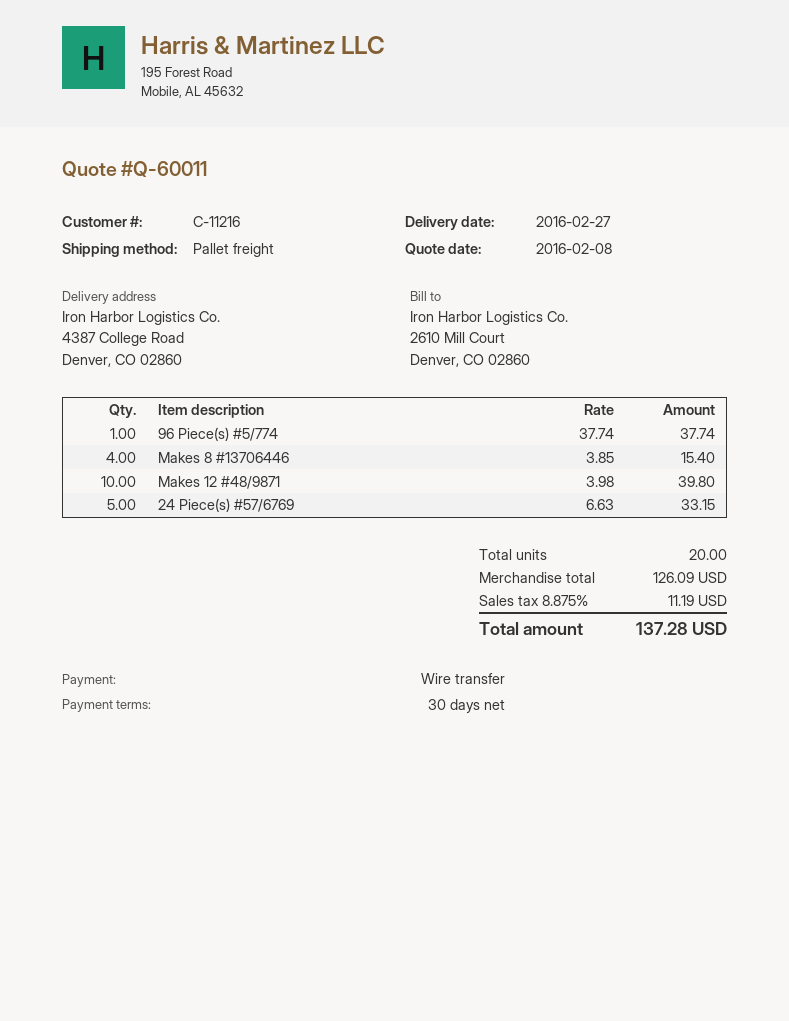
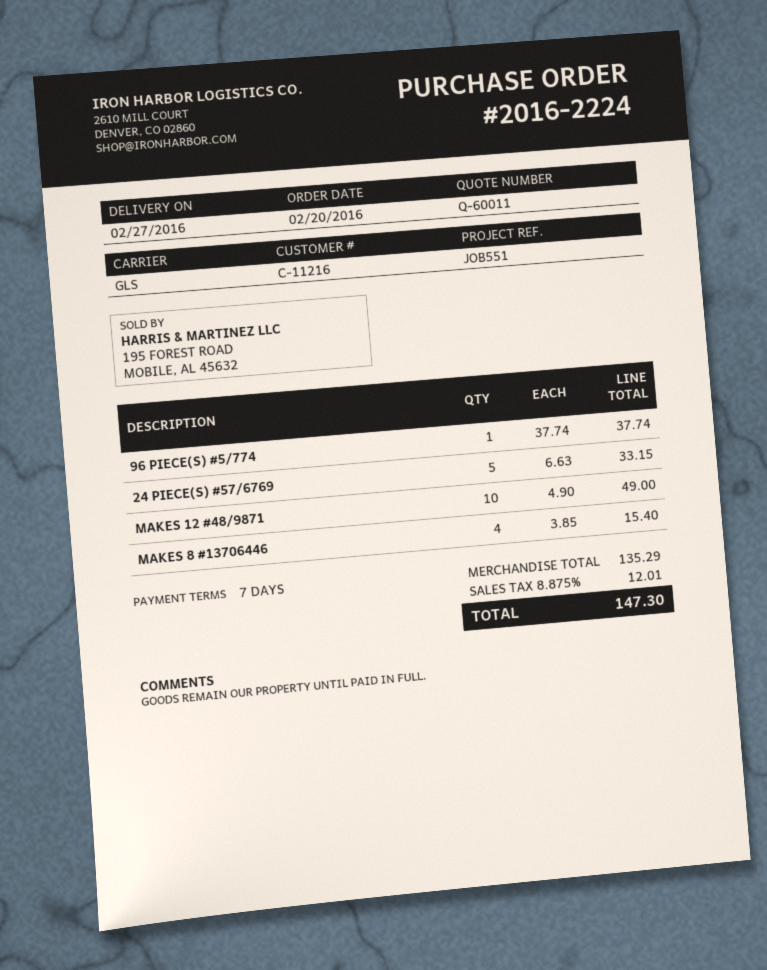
payment terms: 30 days -> 7 days
shipping method: pallet freight -> GLS
Makes 12 #48/9871: 10 x 3.98 = 39.80 -> 10 x 4.90 = 49.00
subtotal: 126.09 -> 135.29
tax: 8.875% = 11.19 -> 8.875% = 12.01
total: 137.28 -> 147.30

